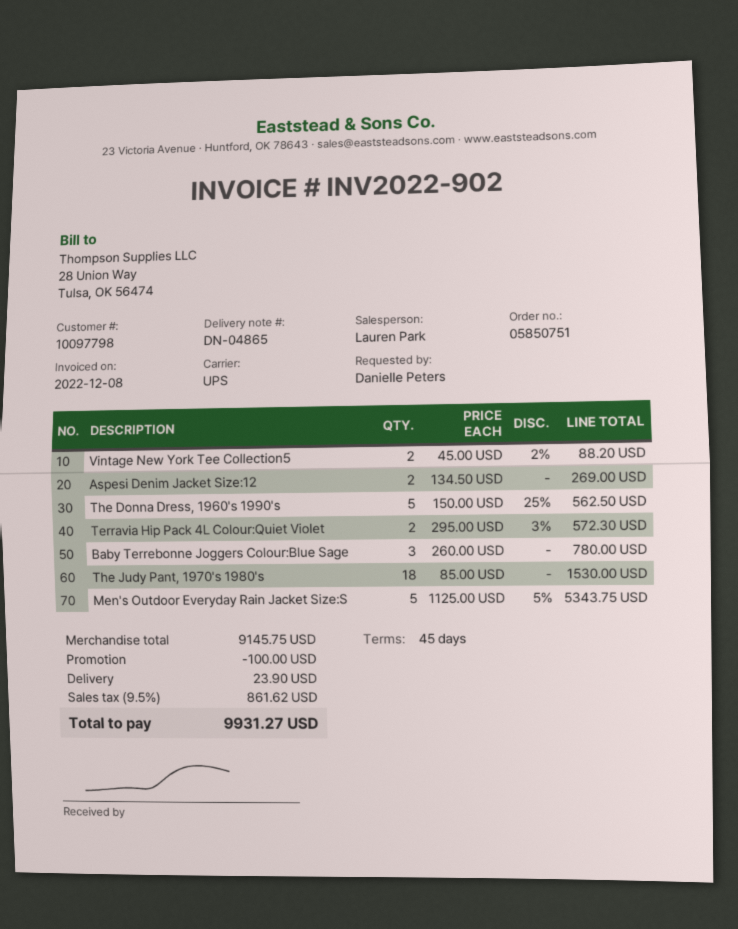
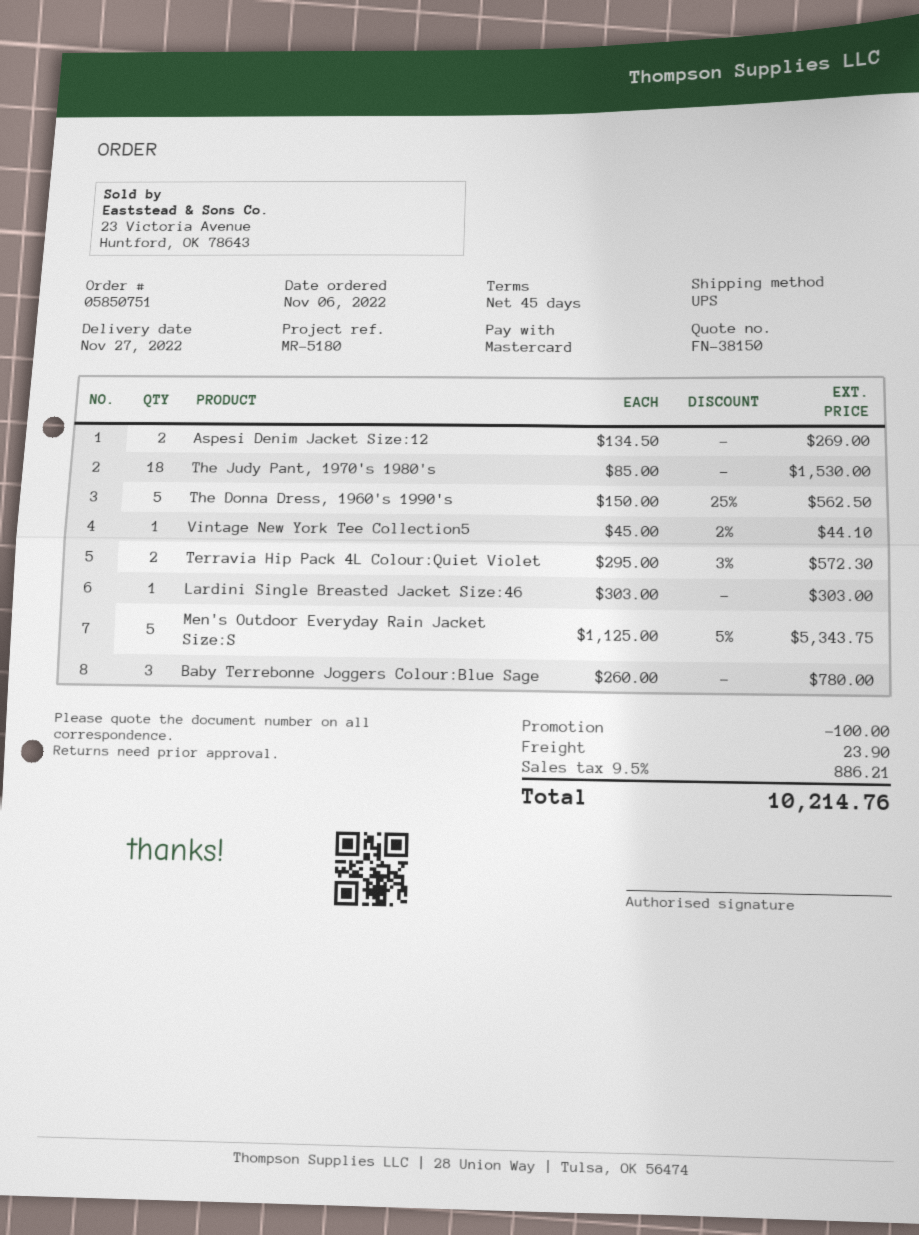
Vintage New York Tee Collection5: 2 x 45.00 - 2% = 88.20 -> 1 x 45.00 - 2% = 44.10
Lardini Single Breasted Jacket Size:46: none -> 1 x 303.00 = 303.00
tax: 9.5% = 861.62 -> 9.5% = 886.21
total: 9931.27 -> 10214.76

